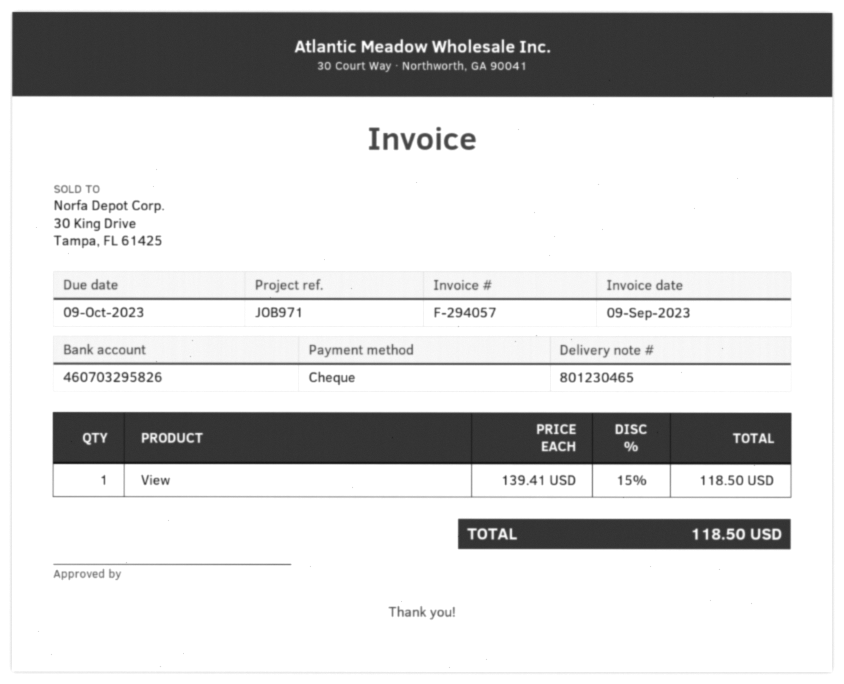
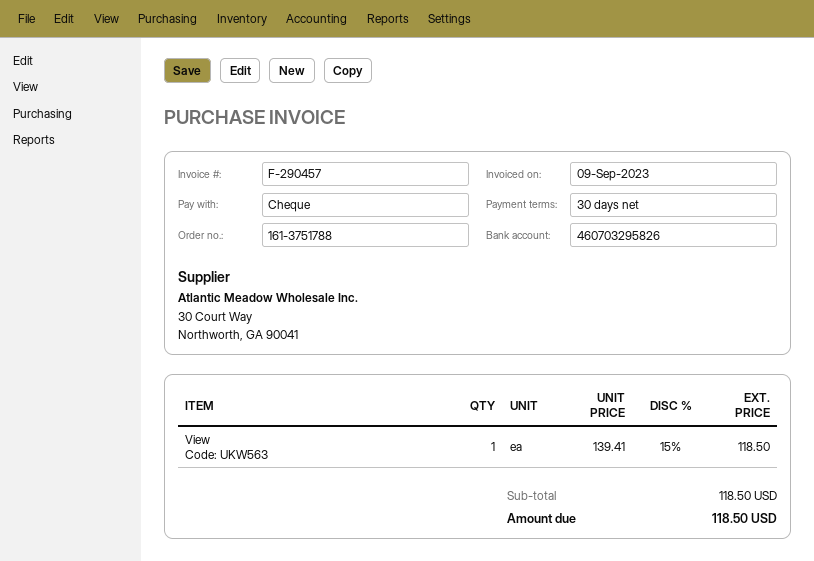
invoice number: F-294057 -> F-290457

